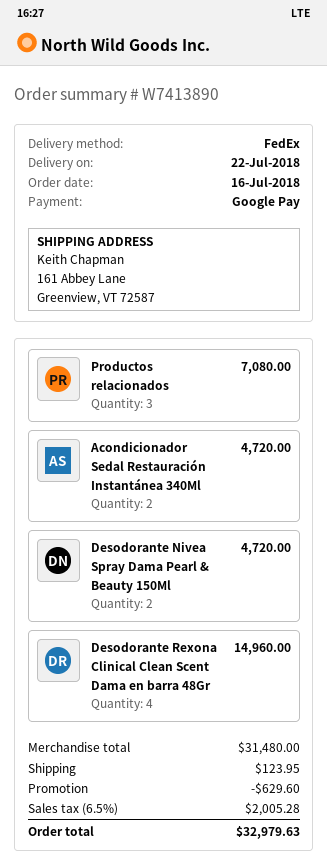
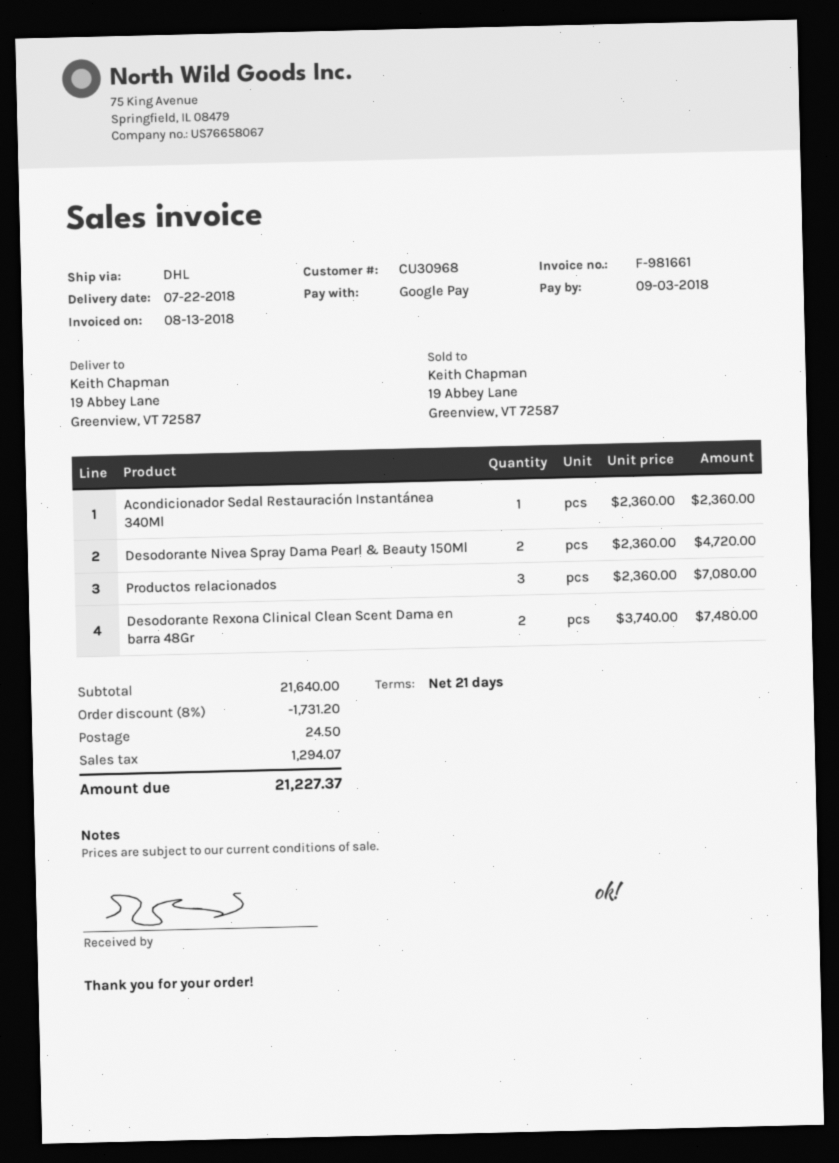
shipping method: FedEx -> DHL
ship to: 161 Abbey Lane, Greenview, VT 72587 -> 19 Abbey Lane, Greenview, VT 72587
Acondicionador Sedal Restauración Instantánea 340Ml: 2 for 4720.00 -> 1 for 2360.00
Desodorante Rexona Clinical Clean Scent Dama en barra 48Gr: 4 for 14960.00 -> 2 for 7480.00
subtotal: 31480.00 -> 21640.00
discount: 629.60 -> 1731.20
shipping: 123.95 -> 24.50
tax: 2005.28 -> 1294.07
total: 32979.63 -> 21227.37

